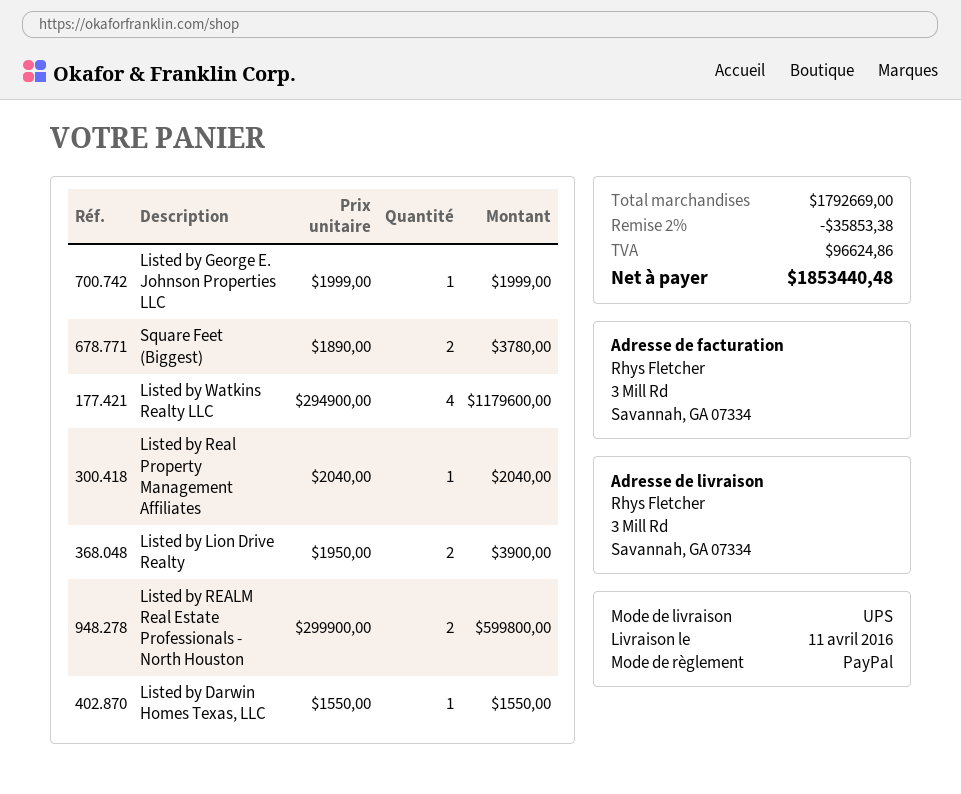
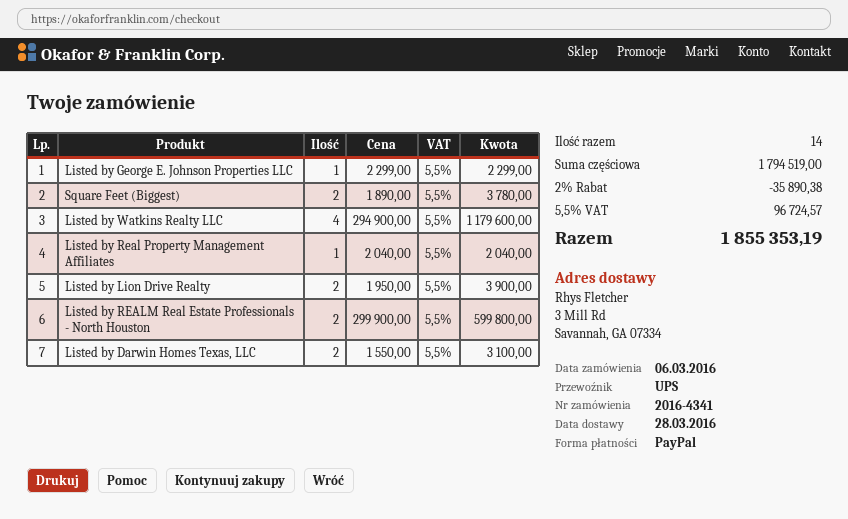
delivery date: 2016-04-11 -> 2016-03-28
Listed by George E. Johnson Properties LLC: 1 x 1999.00 = 1999.00 -> 1 x 2299.00 = 2299.00
Listed by Darwin Homes Texas, LLC: 1 x 1550.00 = 1550.00 -> 2 x 1550.00 = 3100.00
subtotal: 1792669.00 -> 1794519.00
discount: 2% = 35853.38 -> 2% = 35890.38
tax: 96624.86 -> 96724.57
total: 1853440.48 -> 1855353.19

